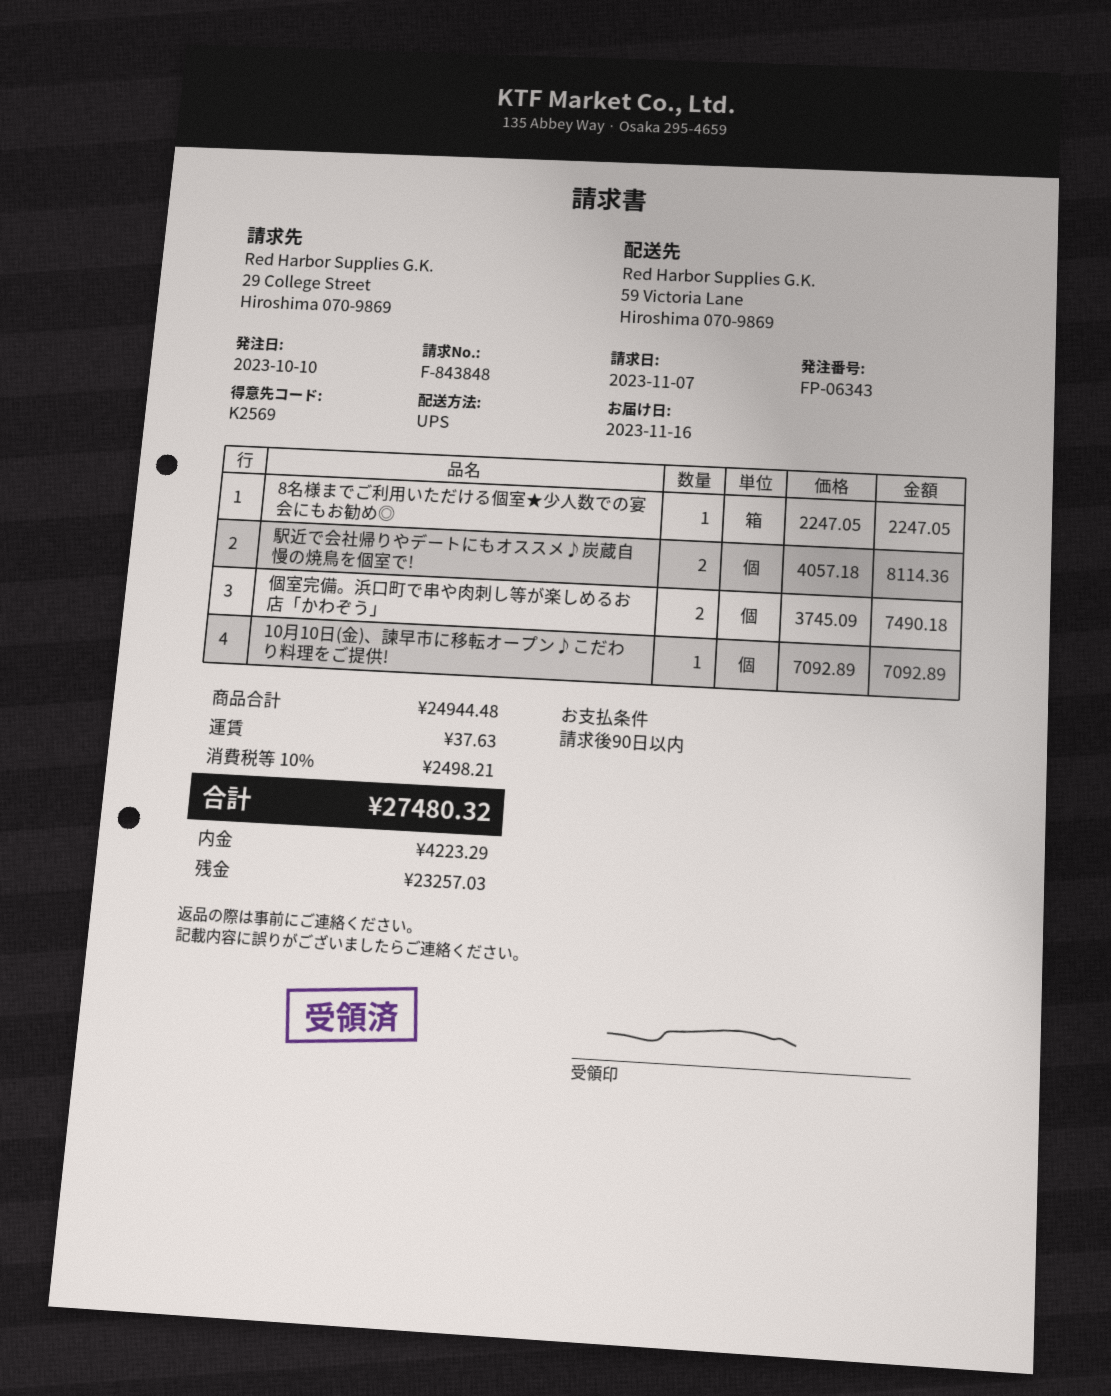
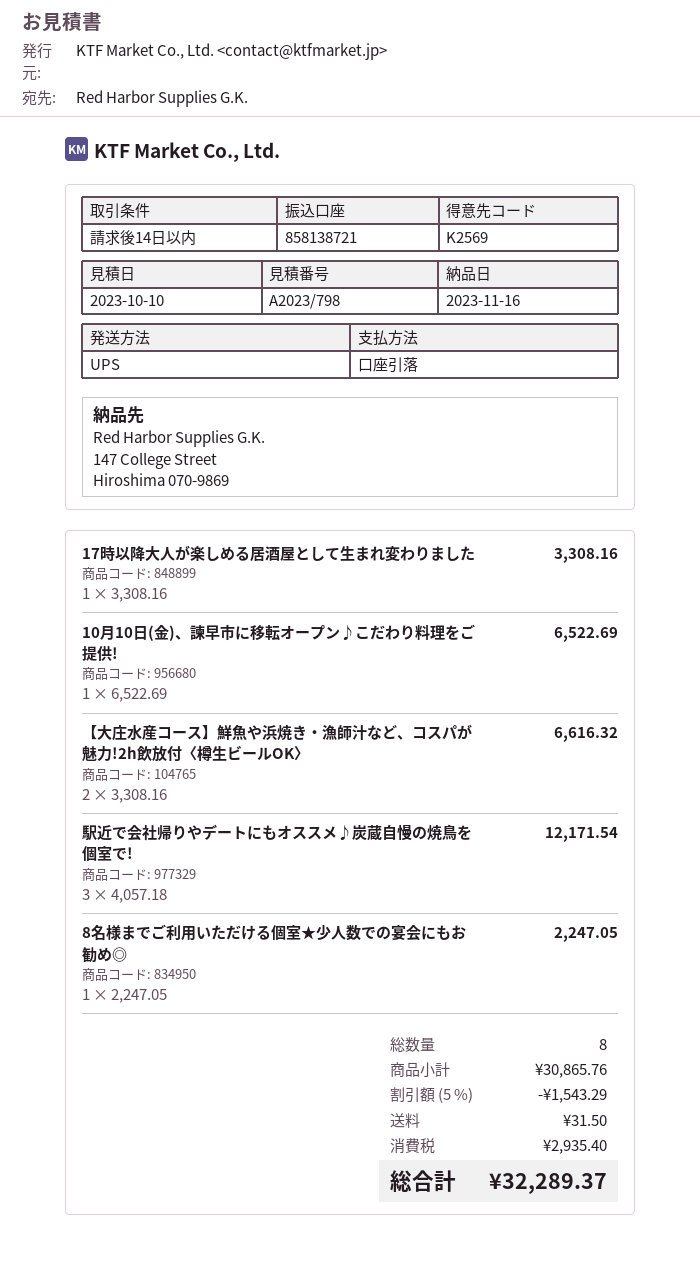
payment terms: 90 days -> 14 days
ship to: 59 Victoria Lane, Hiroshima 070-9869 -> 147 College Street, Hiroshima 070-9869
駅近で会社帰りやデートにもオススメ♪炭蔵自慢の焼鳥を個室で!: 2 x 4057.18 = 8114.36 -> 3 x 4057.18 = 12171.54
個室完備。浜口町で串や肉刺し等が楽しめるお店「かわぞう」: 2 x 3745.09 = 7490.18 -> none
10月10日(金)、諫早市に移転オープン♪こだわり料理をご提供!: 1 x 7092.89 = 7092.89 -> 1 x 6522.69 = 6522.69
17時以降大人が楽しめる居酒屋として生まれ変わりました: none -> 1 x 3308.16 = 3308.16
【大庄水産コース】鮮魚や浜焼き・漁師汁など、コスパが魅力!2h飲放付〈樽生ビールOK〉: none -> 2 x 3308.16 = 6616.32
subtotal: 24944.48 -> 30865.76
discount: none -> 5% = 1543.29
shipping: 37.63 -> 31.50
tax: 2498.21 -> 2935.40
total: 27480.32 -> 32289.37

